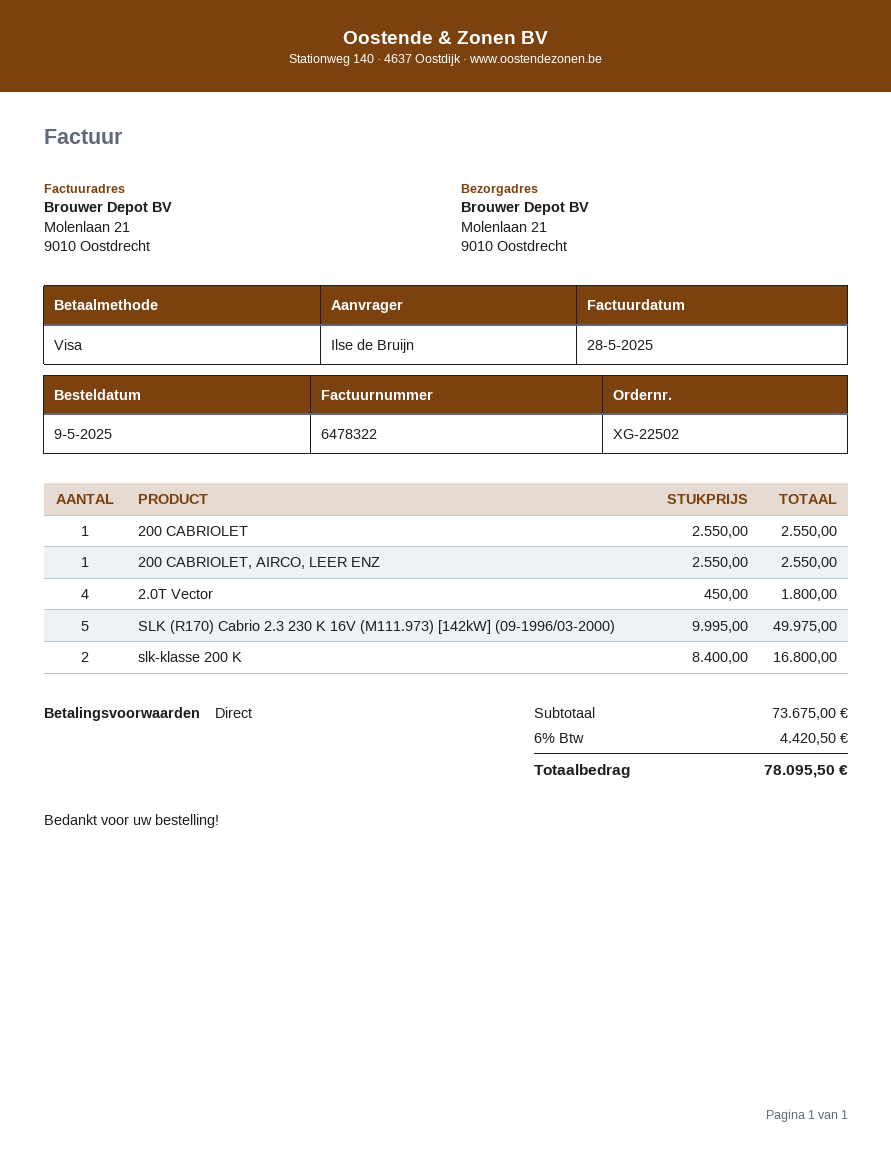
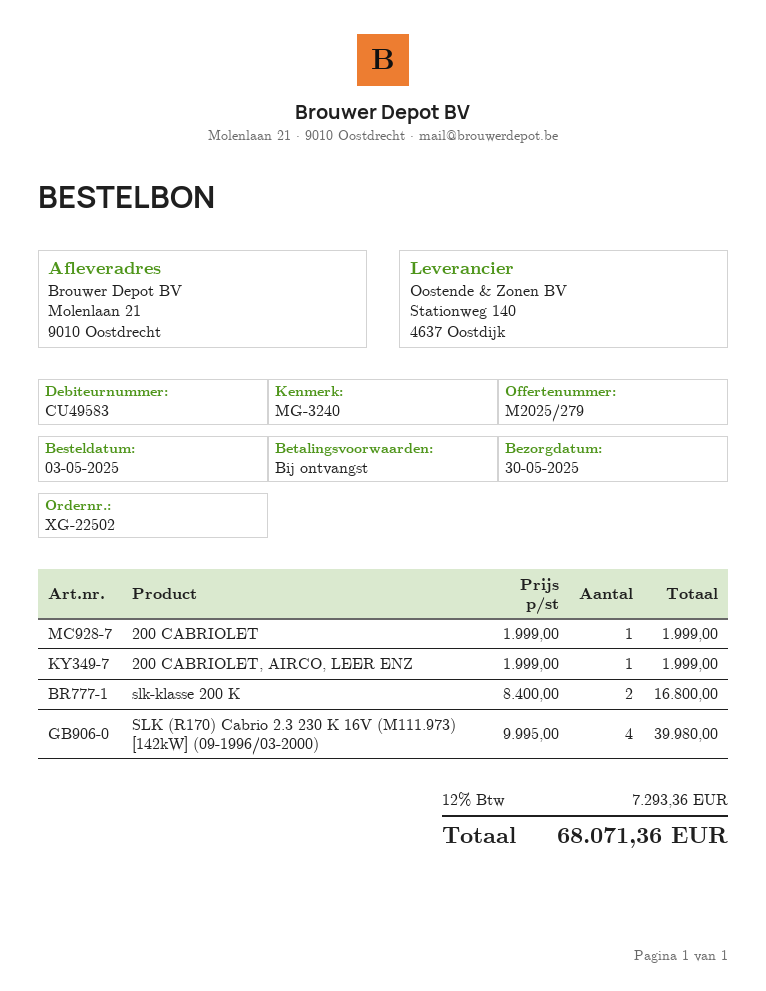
order date: 2025-05-09 -> 2025-05-03
200 CABRIOLET: 1 x 2550.00 = 2550.00 -> 1 x 1999.00 = 1999.00
200 CABRIOLET, AIRCO, LEER ENZ: 1 x 2550.00 = 2550.00 -> 1 x 1999.00 = 1999.00
2.0T Vector: 4 x 450.00 = 1800.00 -> none
SLK (R170) Cabrio 2.3 230 K 16V (M111.973) [142kW] (09-1996/03-2000): 5 x 9995.00 = 49975.00 -> 4 x 9995.00 = 39980.00
tax: 6% = 4420.50 -> 12% = 7293.36
total: 78095.50 -> 68071.36

